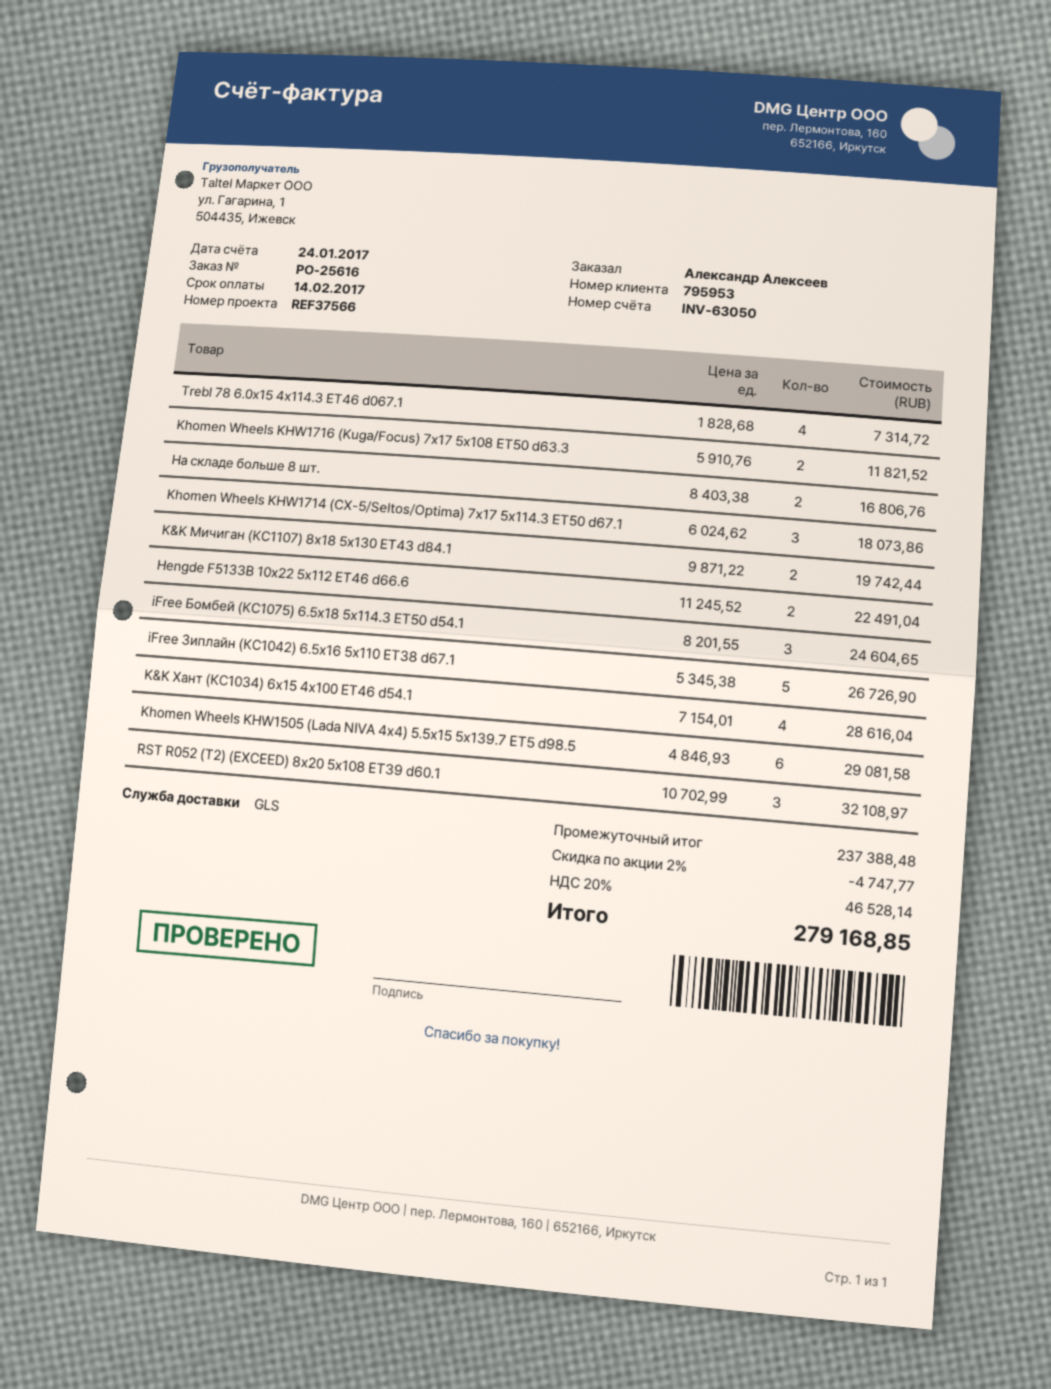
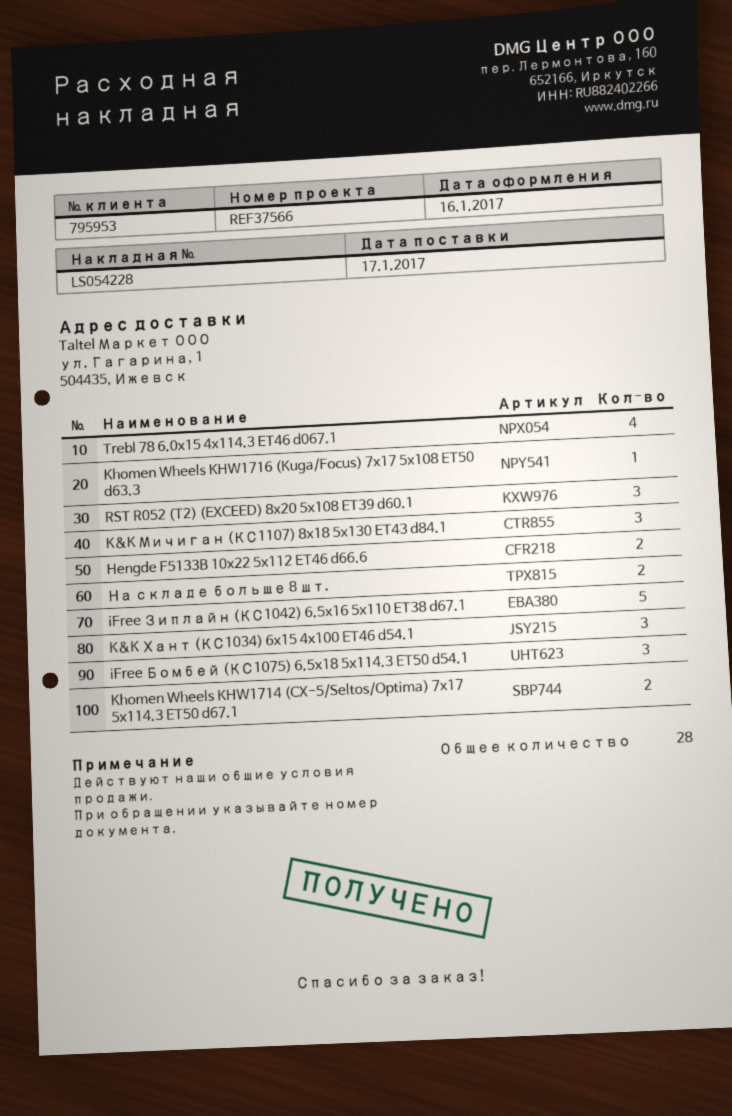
Khomen Wheels KHW1716 (Kuga/Focus) 7x17 5x108 ET50 d63.3: 2 -> 1
Khomen Wheels KHW1714 (CX-5/Seltos/Optima) 7x17 5x114.3 ET50 d67.1: 3 -> 2
K&K Мичиган (КС1107) 8x18 5x130 ET43 d84.1: 2 -> 3
K&K Хант (КС1034) 6x15 4x100 ET46 d54.1: 4 -> 3
Khomen Wheels KHW1505 (Lada NIVA 4x4) 5.5x15 5x139.7 ET5 d98.5: 6 -> none

